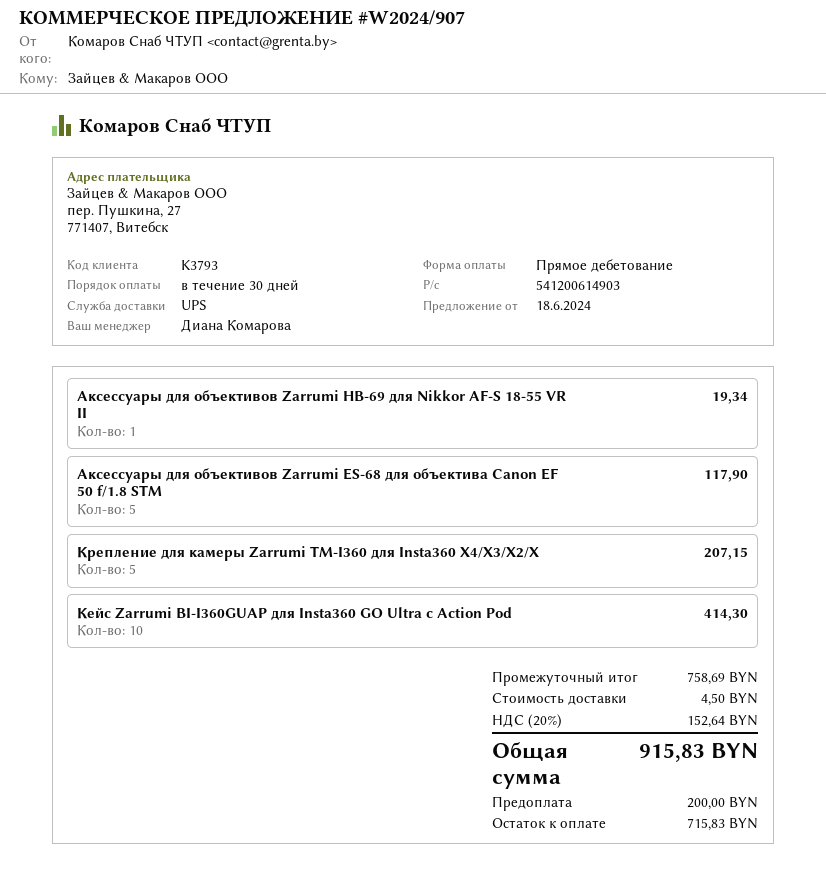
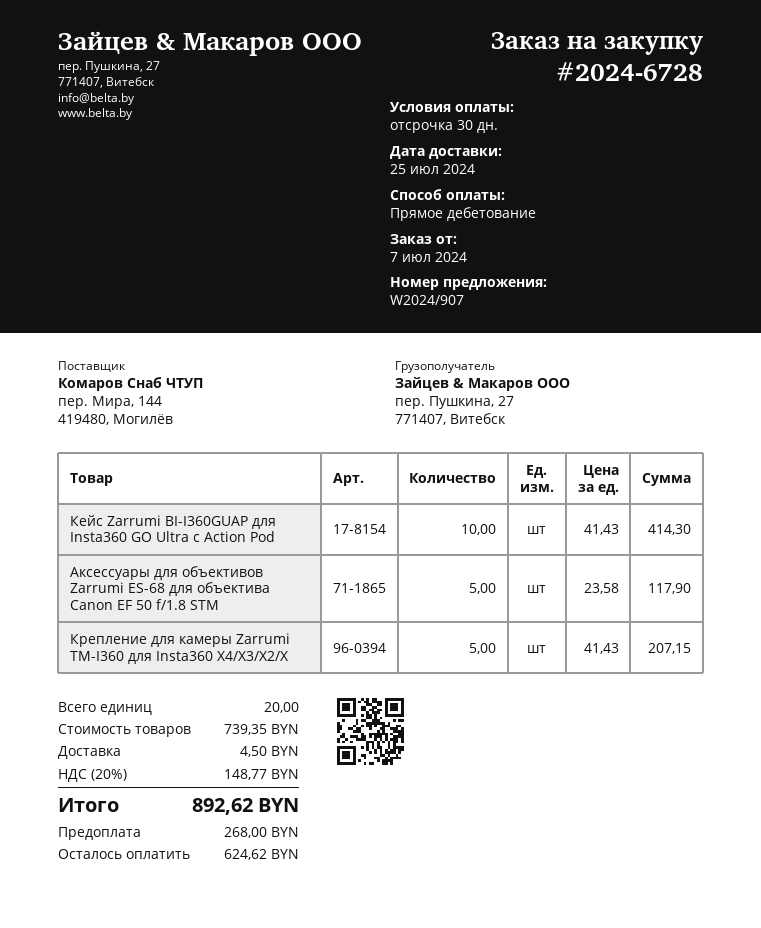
Аксессуары для объективов Zarrumi HB-69 для Nikkor AF-S 18-55 VR II: 1 for 19.34 -> none
subtotal: 758.69 -> 739.35
tax: 20% = 152.64 -> 20% = 148.77
total: 915.83 -> 892.62
deposit: 200.00 -> 268.00
balance: 715.83 -> 624.62

